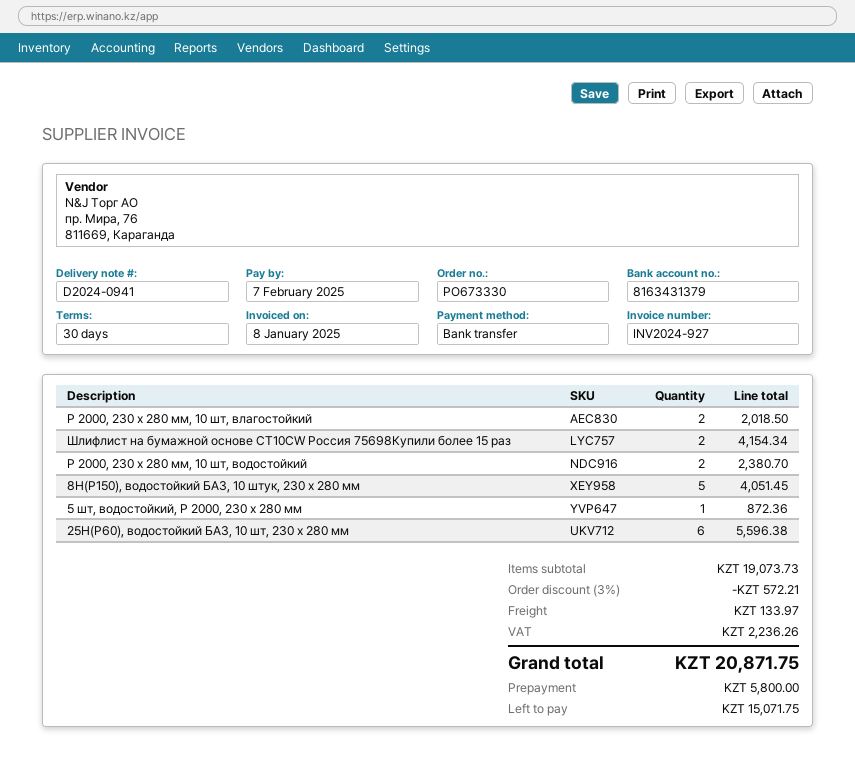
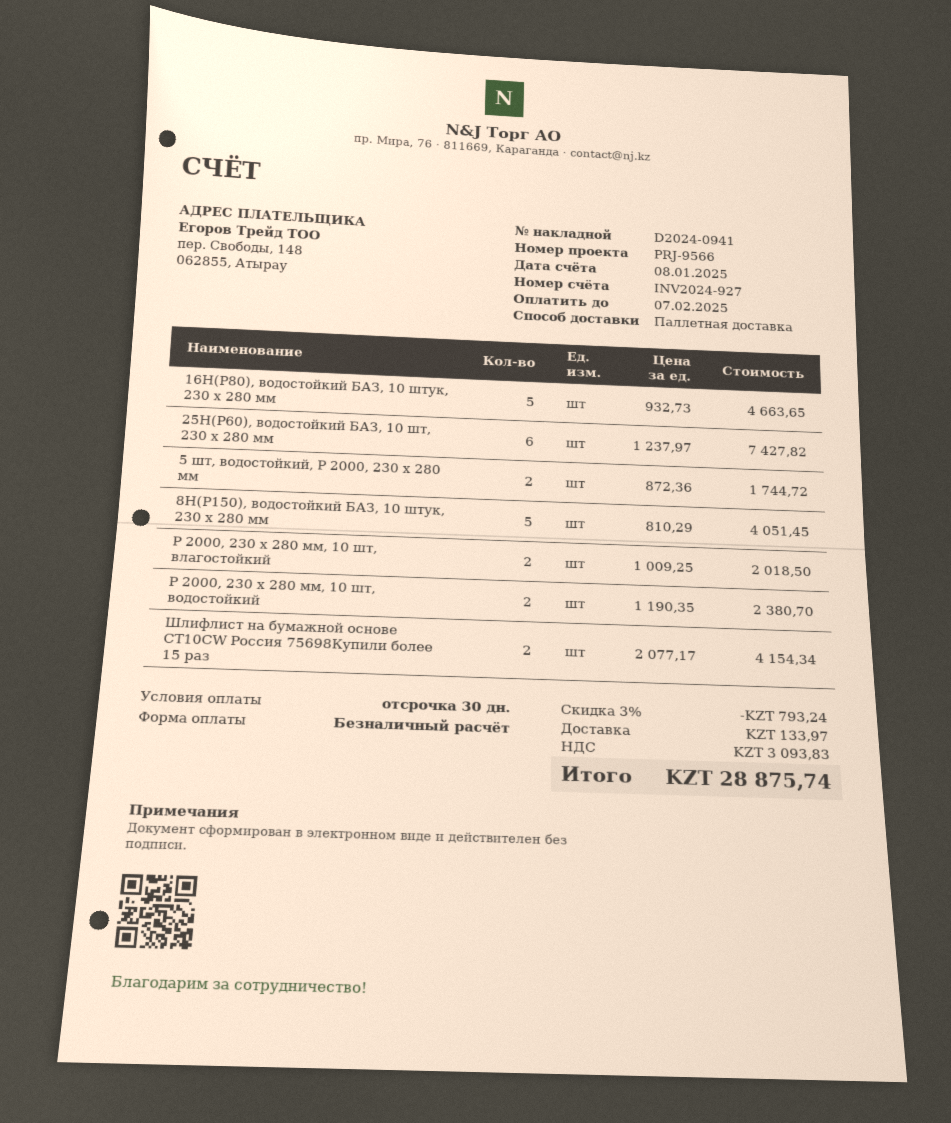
5 шт, водостойкий, P 2000, 230 х 280 мм: 1 for 872.36 -> 2 for 1744.72
25Н(P60), водостойкий БАЗ, 10 шт, 230 х 280 мм: 6 for 5596.38 -> 6 for 7427.82
16Н(Р80), водостойкий БАЗ, 10 штук, 230 х 280 мм: none -> 5 for 4663.65
discount: 3% = 572.21 -> 3% = 793.24
tax: 2236.26 -> 3093.83
total: 20871.75 -> 28875.74

